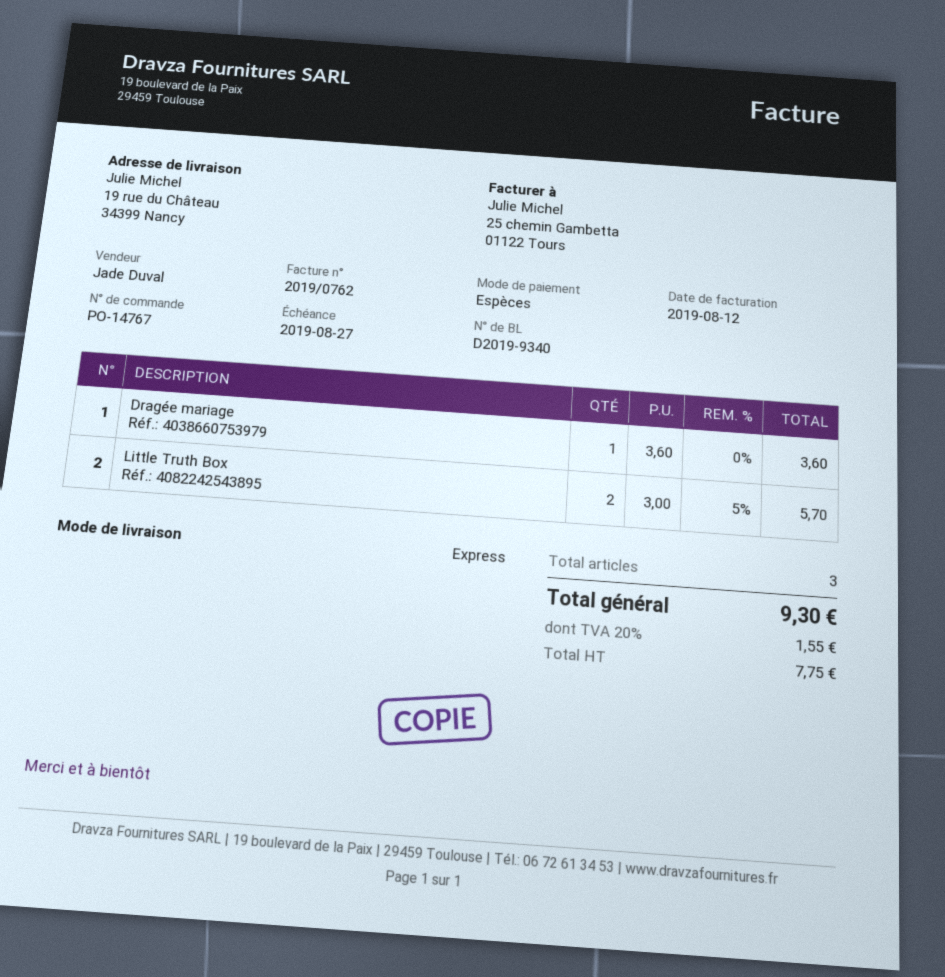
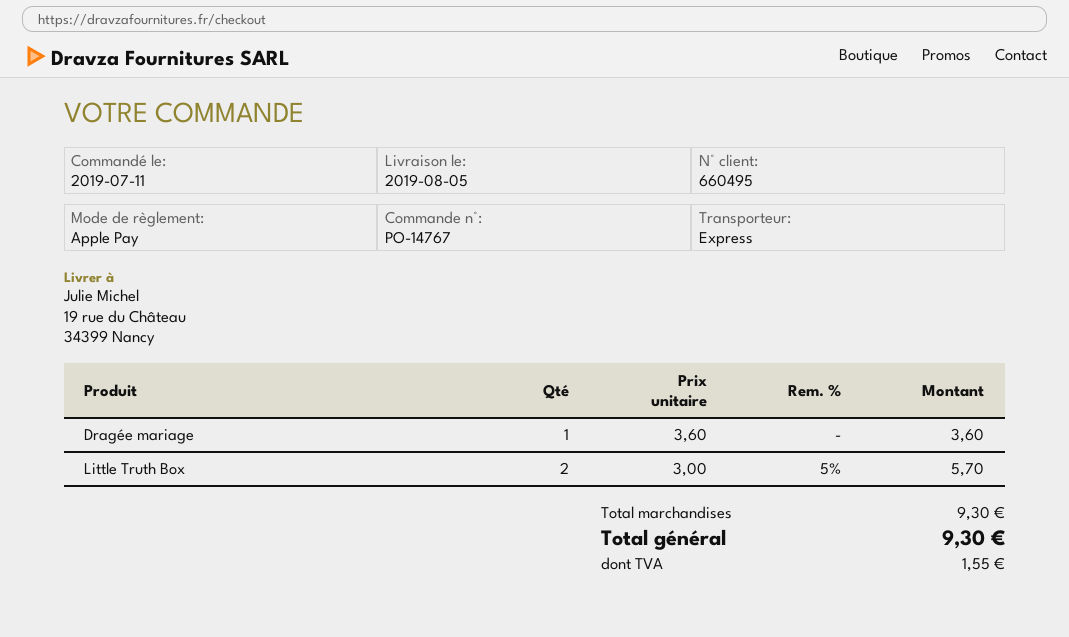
payment method: cash -> Apple Pay

